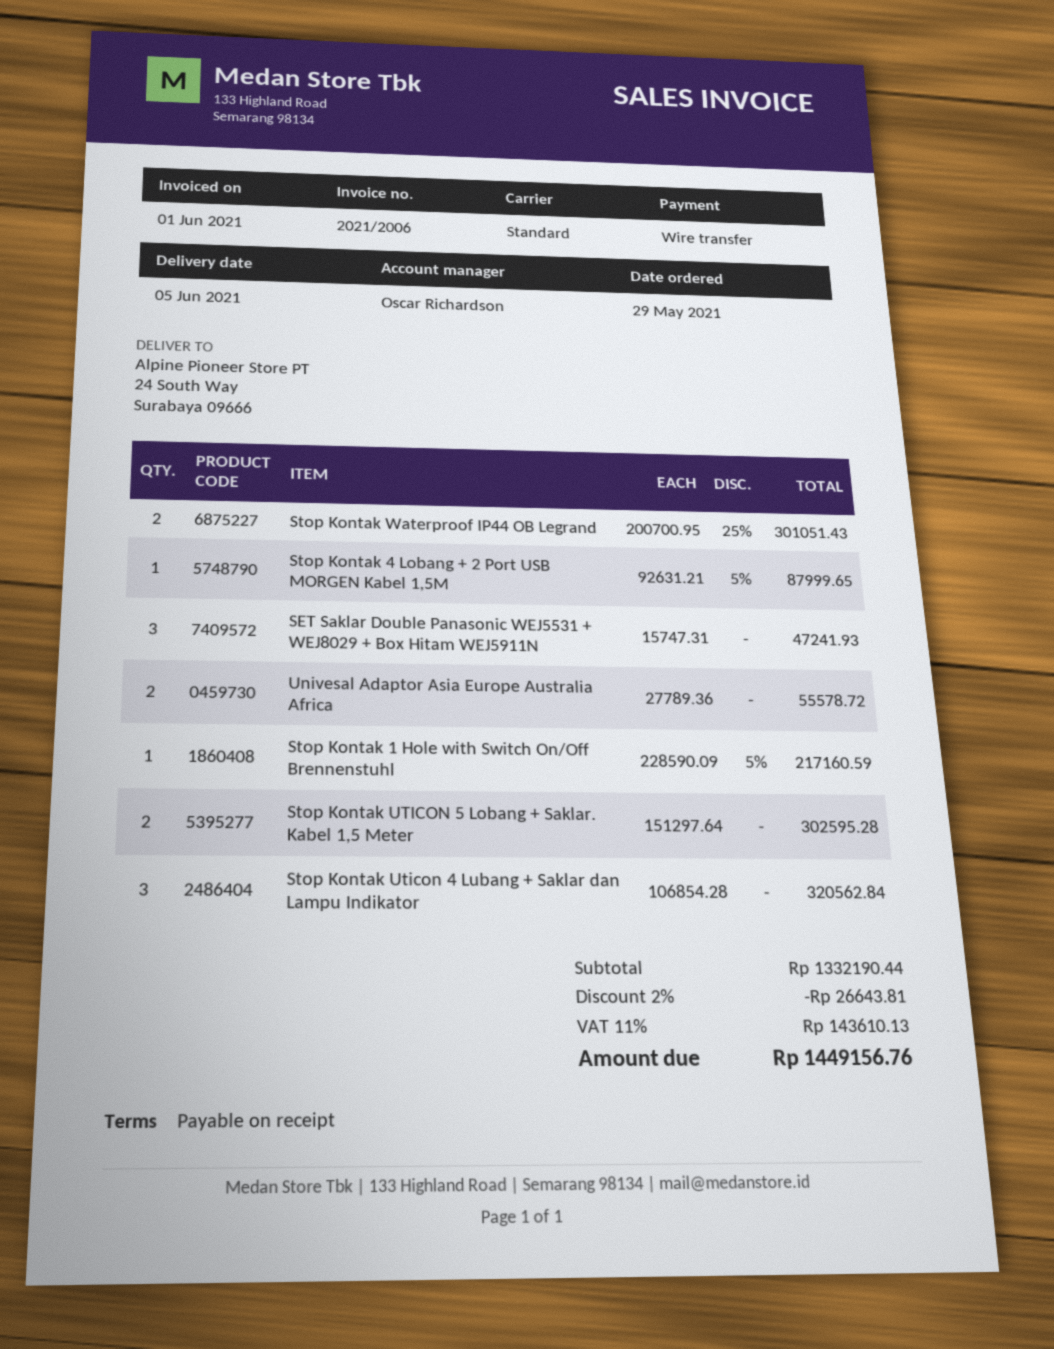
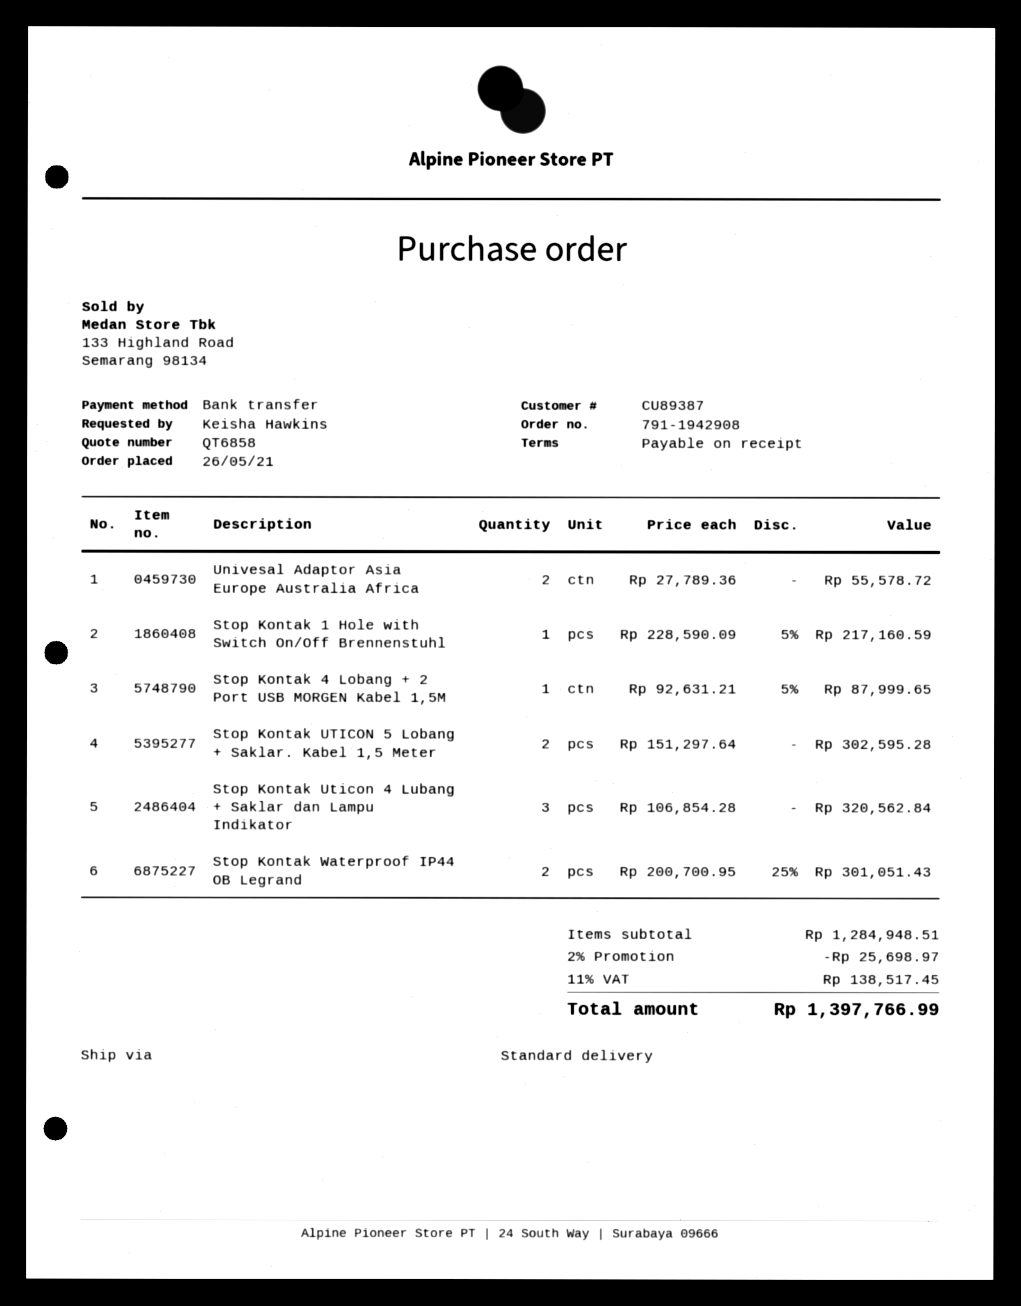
order date: 2021-05-29 -> 2021-05-26
SET Saklar Double Panasonic WEJ5531 + WEJ8029 + Box Hitam WEJ5911N: 3 x 15747.31 = 47241.93 -> none
subtotal: 1332190.44 -> 1284948.51
discount: 2% = 26643.81 -> 2% = 25698.97
tax: 11% = 143610.13 -> 11% = 138517.45
total: 1449156.76 -> 1397766.99

